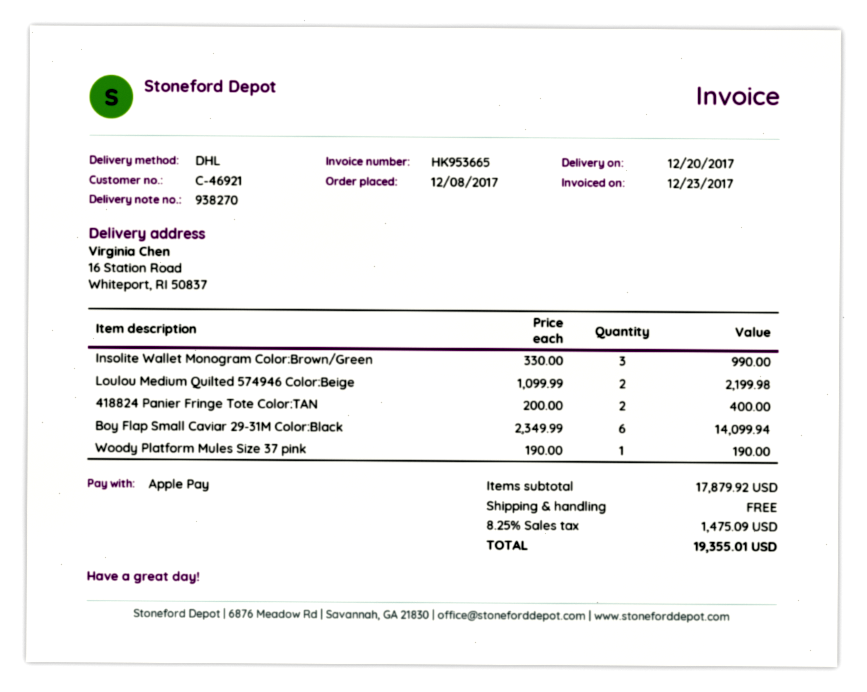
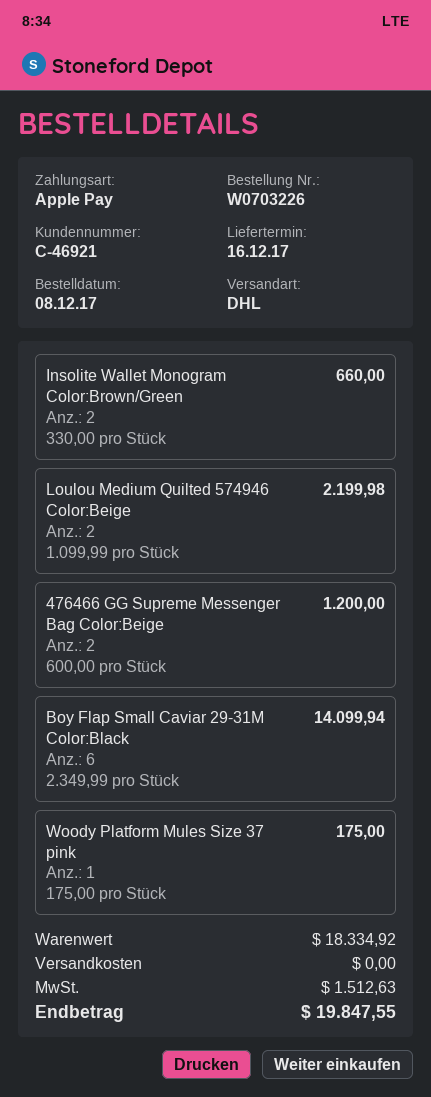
delivery date: 2017-12-20 -> 2017-12-16
Insolite Wallet Monogram Color:Brown/Green: 3 x 330.00 = 990.00 -> 2 x 330.00 = 660.00
418824 Panier Fringe Tote Color:TAN: 2 x 200.00 = 400.00 -> none
Woody Platform Mules Size 37 pink: 1 x 190.00 = 190.00 -> 1 x 175.00 = 175.00
476466 GG Supreme Messenger Bag Color:Beige: none -> 2 x 600.00 = 1200.00
subtotal: 17879.92 -> 18334.92
tax: 1475.09 -> 1512.63
total: 19355.01 -> 19847.55

